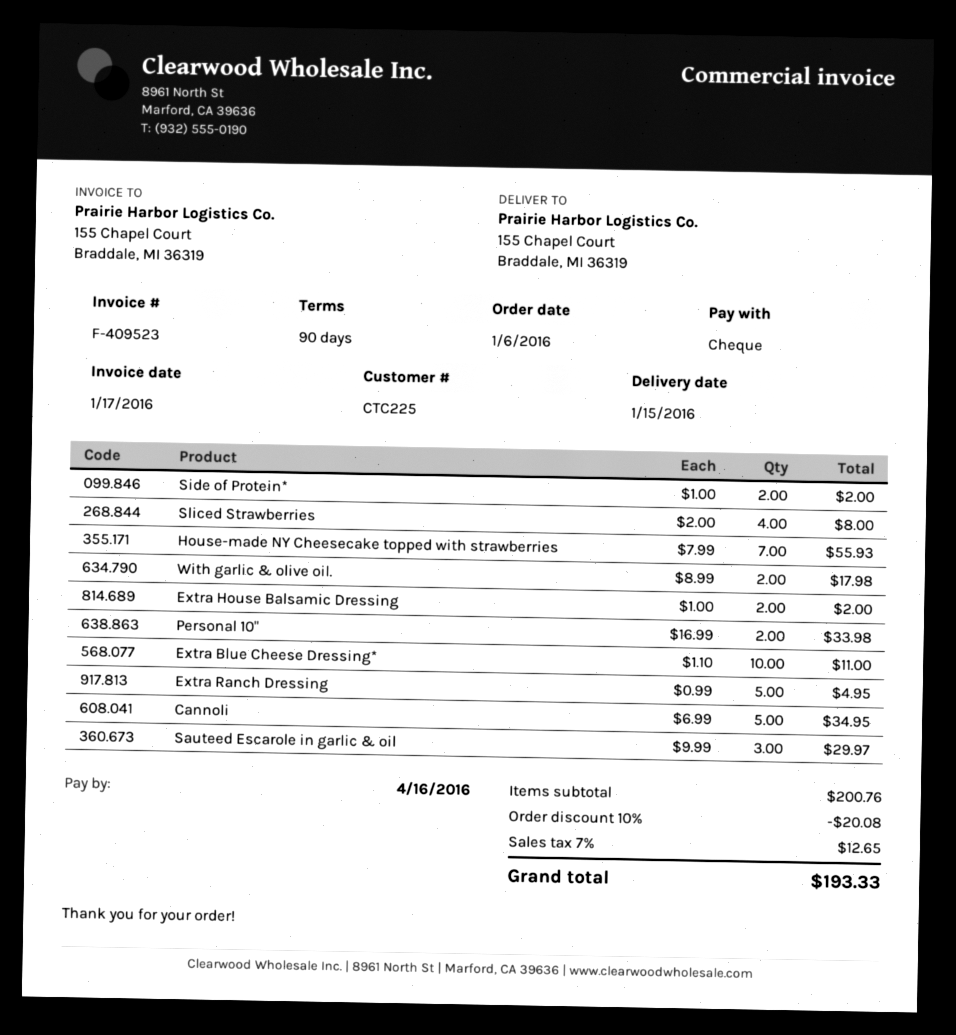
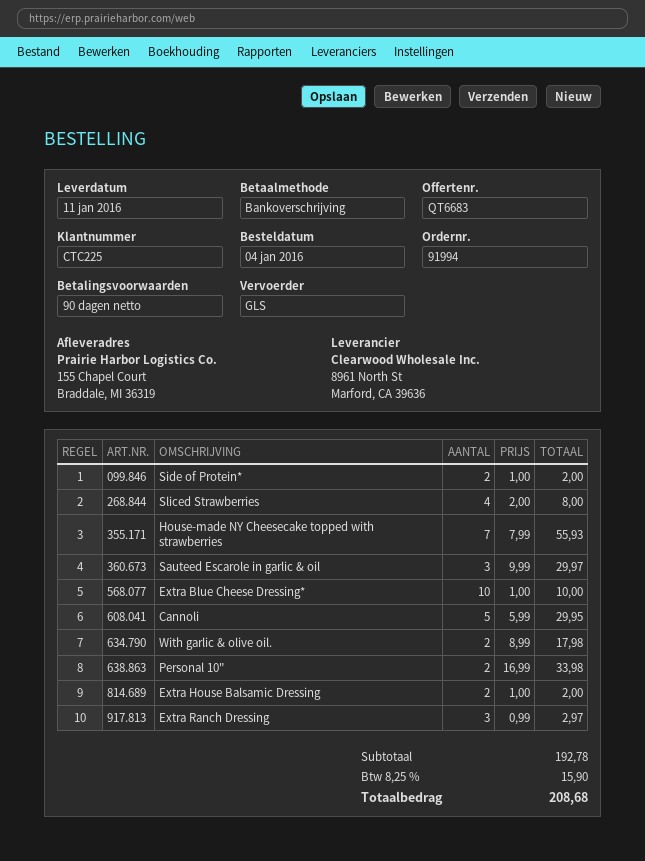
order date: 2016-01-06 -> 2016-01-04
delivery date: 2016-01-15 -> 2016-01-11
payment method: cheque -> bank transfer
Extra Blue Cheese Dressing*: 10 x 1.10 = 11.00 -> 10 x 1.00 = 10.00
Extra Ranch Dressing: 5 x 0.99 = 4.95 -> 3 x 0.99 = 2.97
Cannoli: 5 x 6.99 = 34.95 -> 5 x 5.99 = 29.95
subtotal: 200.76 -> 192.78
discount: 10% = 20.08 -> none
tax: 7% = 12.65 -> 8.25% = 15.90
total: 193.33 -> 208.68

